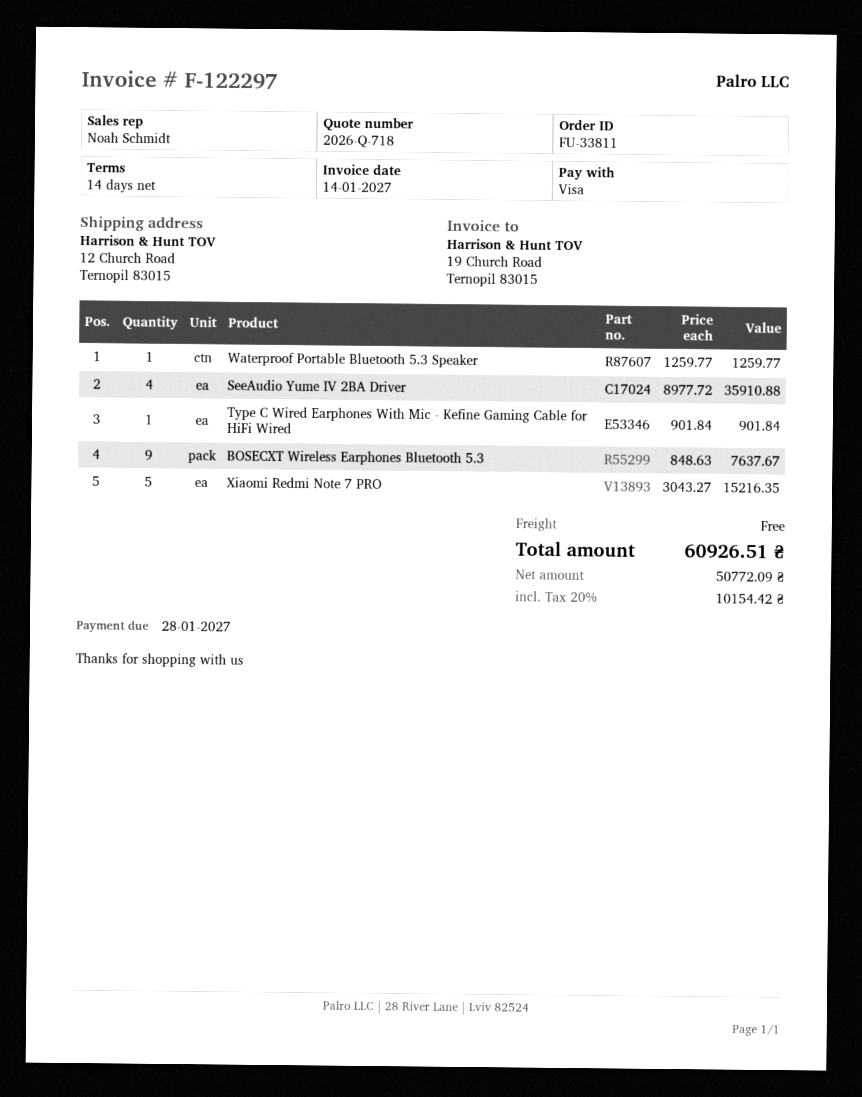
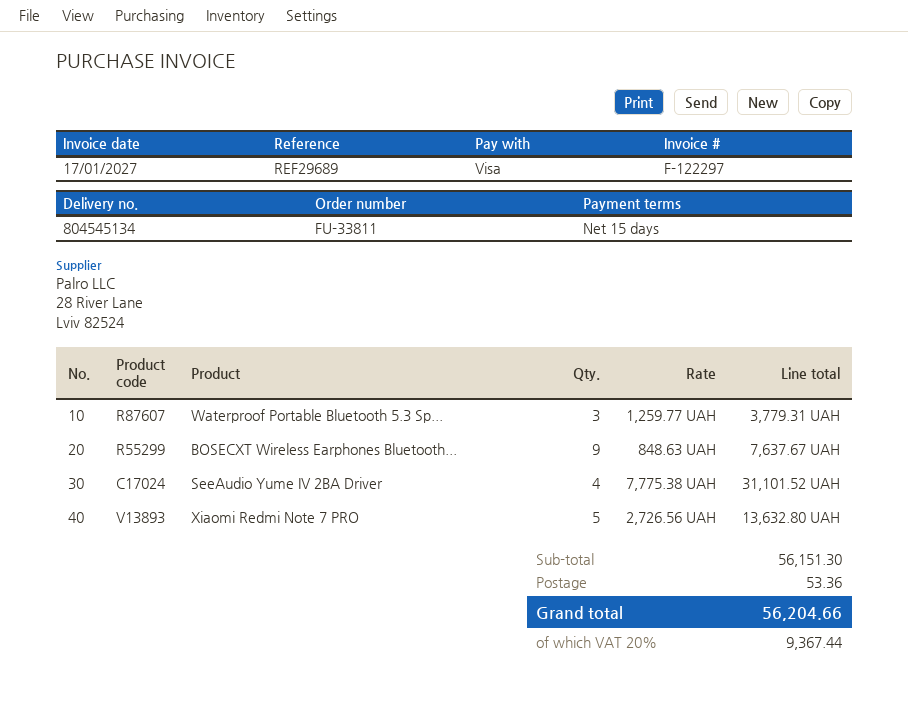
invoice date: 2027-01-14 -> 2027-01-17
payment terms: 14 days -> 15 days
Waterproof Portable Bluetooth 5.3 Speaker: 1 x 1259.77 = 1259.77 -> 3 x 1259.77 = 3779.31
SeeAudio Yume IV 2BA Driver: 4 x 8977.72 = 35910.88 -> 4 x 7775.38 = 31101.52
Type C Wired Earphones With Mic - Kefine Gaming Cable for HiFi Wired: 1 x 901.84 = 901.84 -> none
Xiaomi Redmi Note 7 PRO: 5 x 3043.27 = 15216.35 -> 5 x 2726.56 = 13632.80
shipping: 0.00 -> 53.36
tax: 20% = 10154.42 -> 20% = 9367.44
total: 60926.51 -> 56204.66

